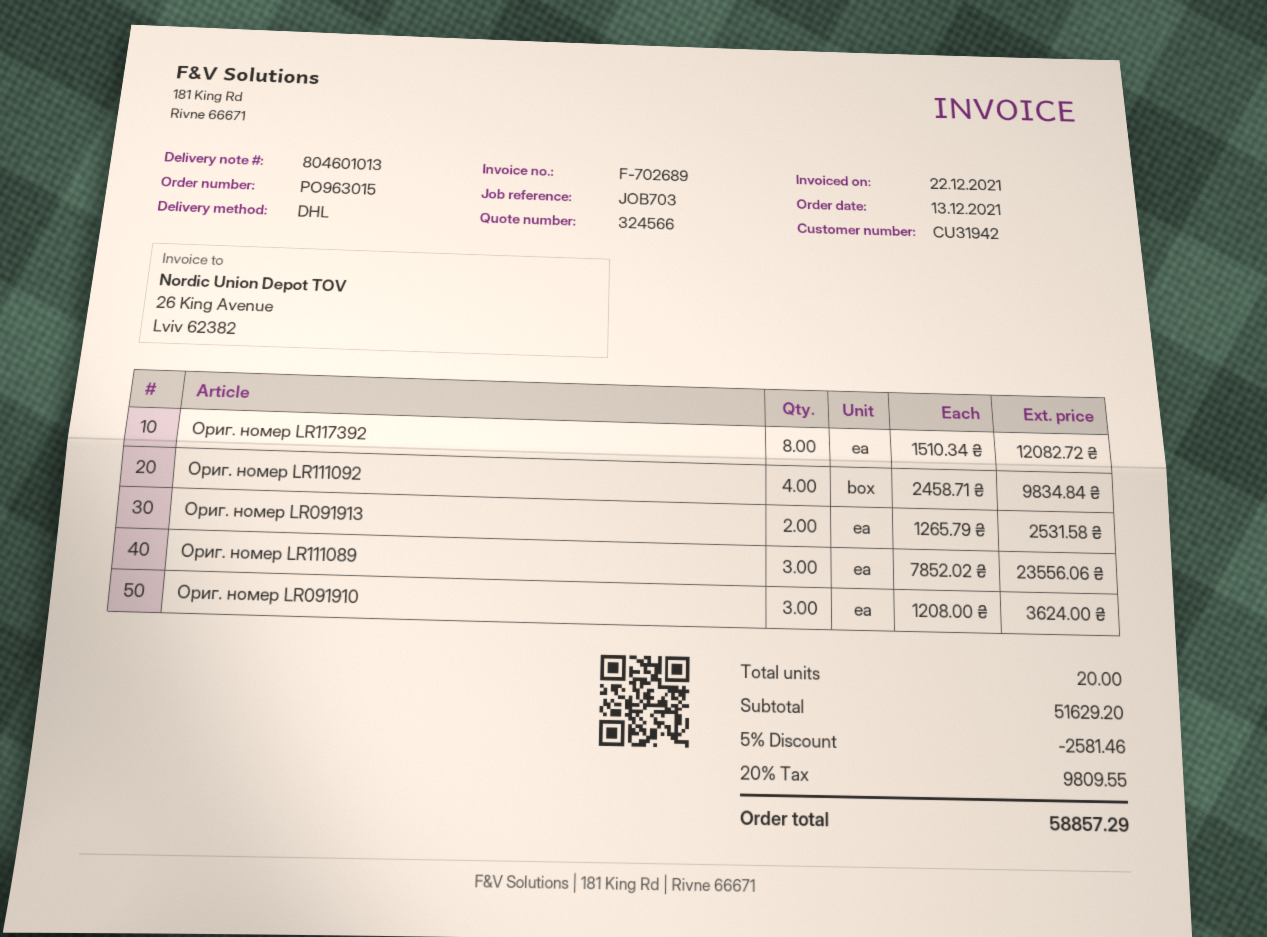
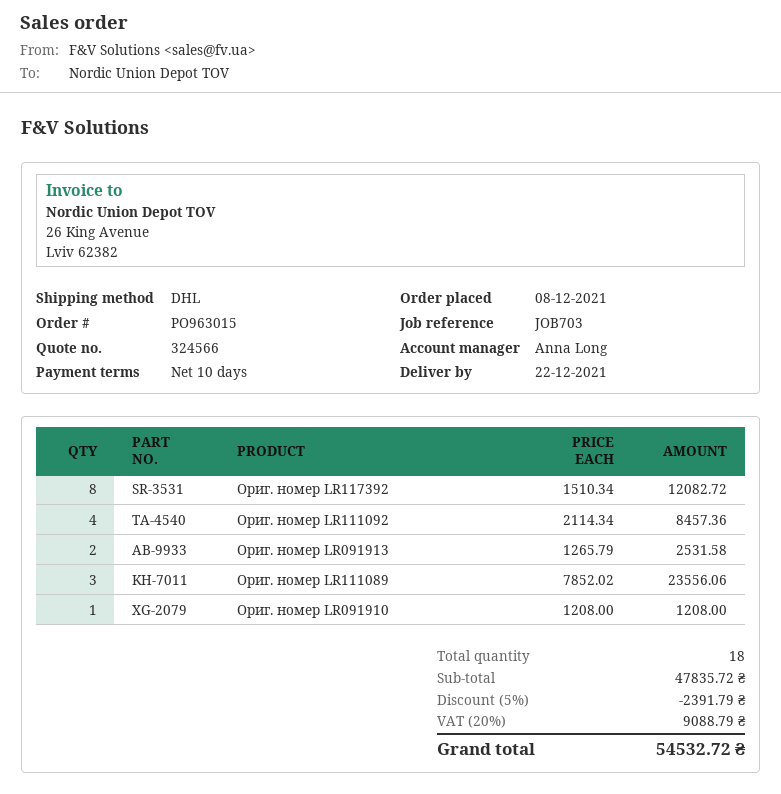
order date: 2021-12-13 -> 2021-12-08
Ориг. номер LR111092: 4 x 2458.71 = 9834.84 -> 4 x 2114.34 = 8457.36
Ориг. номер LR091910: 3 x 1208.00 = 3624.00 -> 1 x 1208.00 = 1208.00
total quantity: 20 -> 18
subtotal: 51629.20 -> 47835.72
discount: 5% = 2581.46 -> 5% = 2391.79
tax: 20% = 9809.55 -> 20% = 9088.79
total: 58857.29 -> 54532.72

